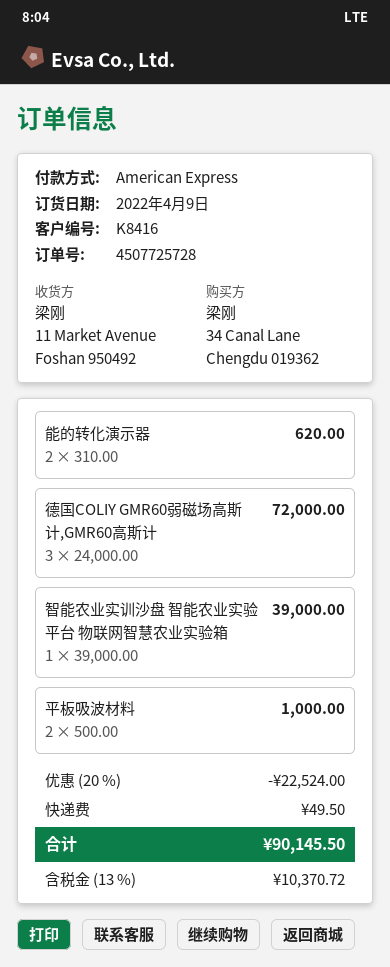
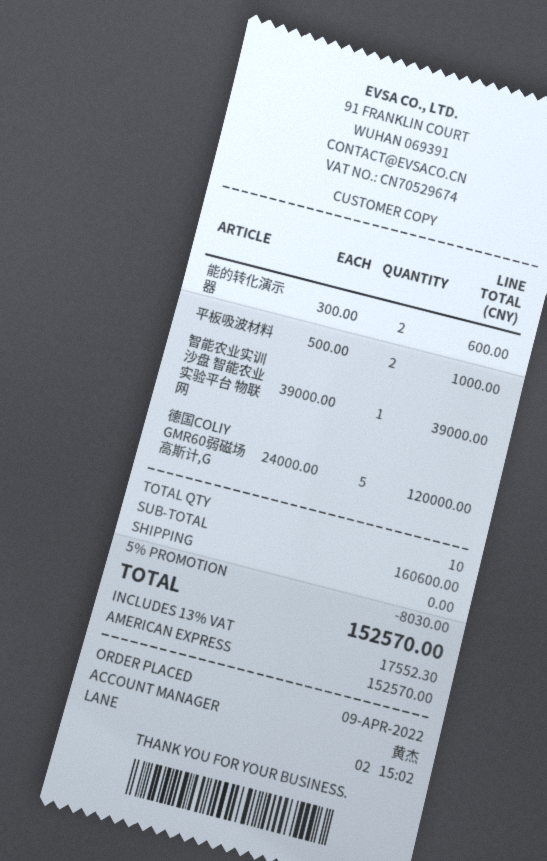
能的转化演示器: 2 x 310.00 = 620.00 -> 2 x 300.00 = 600.00
德国COLIY GMR60弱磁场高斯计,GMR60高斯计: 3 x 24000.00 = 72000.00 -> 5 x 24000.00 = 120000.00
discount: 20% = 22524.00 -> 5% = 8030.00
shipping: 49.50 -> 0.00
tax: 13% = 10370.72 -> 13% = 17552.30
total: 90145.50 -> 152570.00

